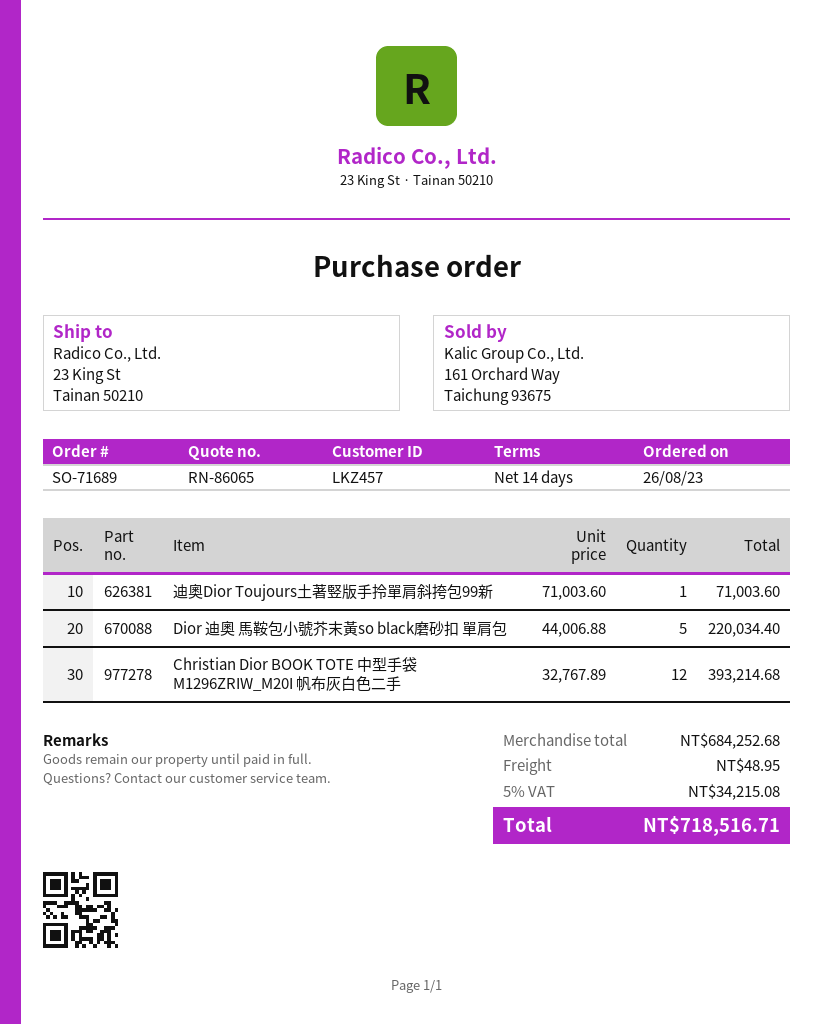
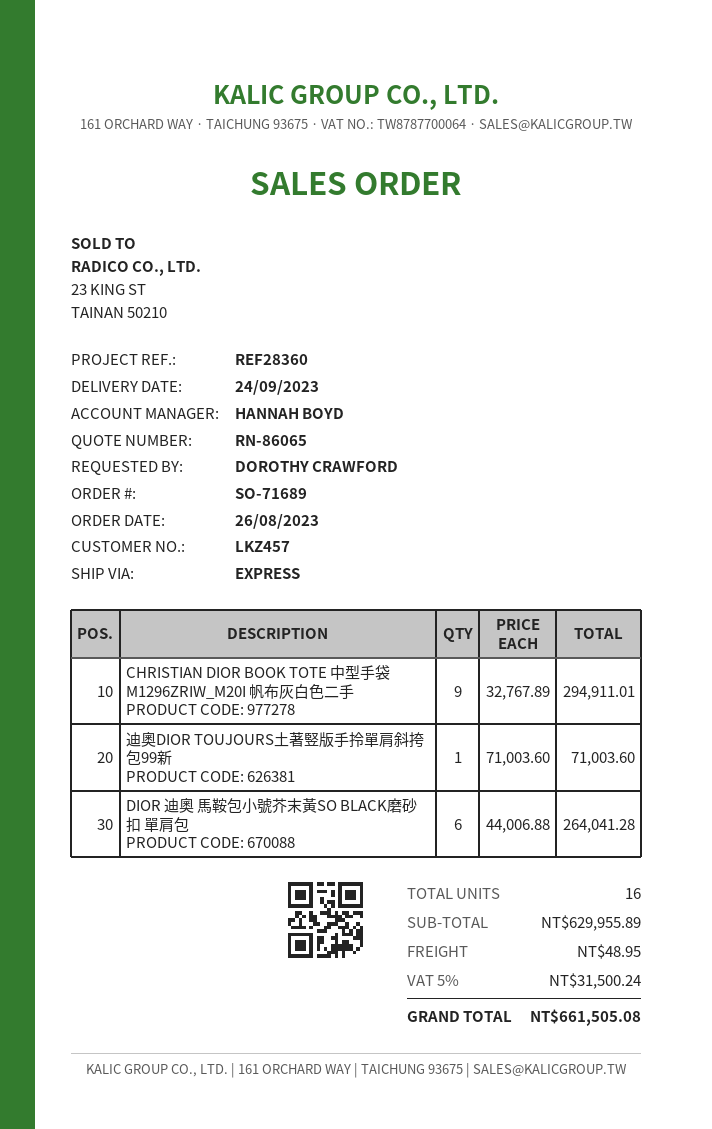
Dior 迪奧 馬鞍包小號芥末黃so black磨砂扣 單肩包: 5 x 44006.88 = 220034.40 -> 6 x 44006.88 = 264041.28
Christian Dior BOOK TOTE 中型手袋 M1296ZRIW_M20I 帆布灰白色二手: 12 x 32767.89 = 393214.68 -> 9 x 32767.89 = 294911.01
subtotal: 684252.68 -> 629955.89
tax: 5% = 34215.08 -> 5% = 31500.24
total: 718516.71 -> 661505.08

